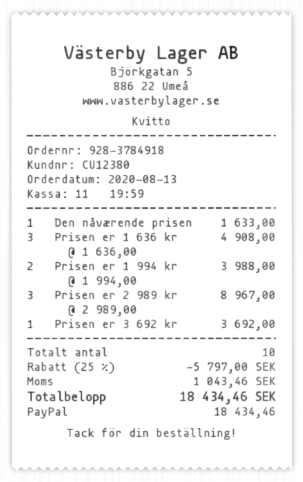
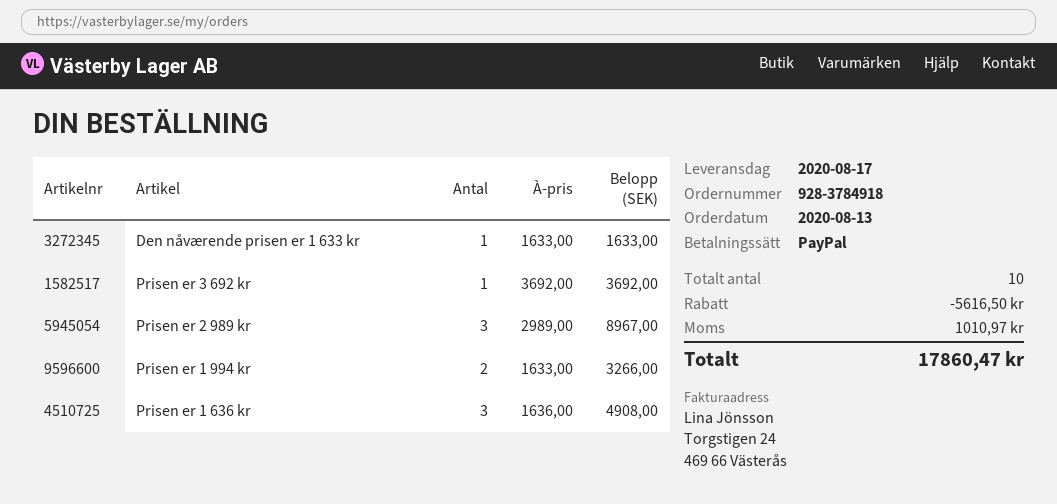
Prisen er 1 994 kr: 2 x 1994.00 = 3988.00 -> 2 x 1633.00 = 3266.00
discount: 5797.00 -> 5616.50
tax: 1043.46 -> 1010.97
total: 18434.46 -> 17860.47

